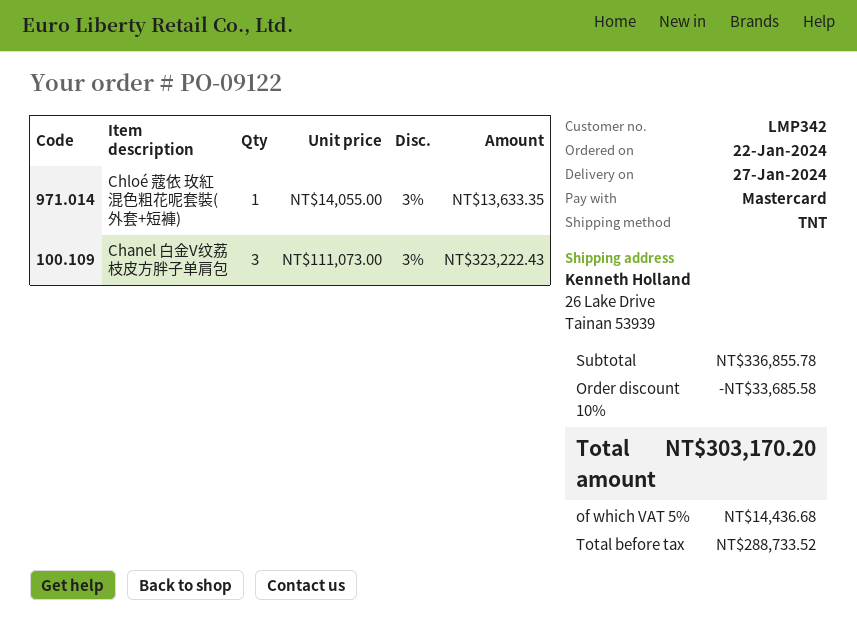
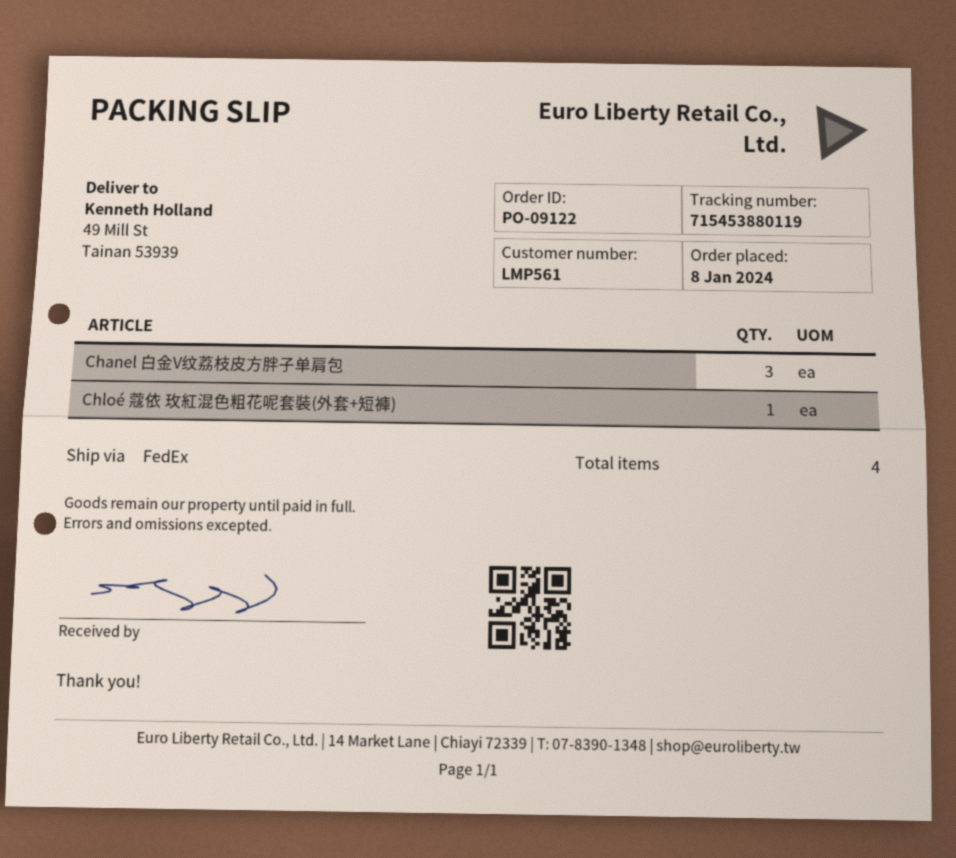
order date: 2024-01-22 -> 2024-01-08
customer number: LMP342 -> LMP561
shipping method: TNT -> FedEx
ship to: 26 Lake Drive, Tainan 53939 -> 49 Mill St, Tainan 53939

